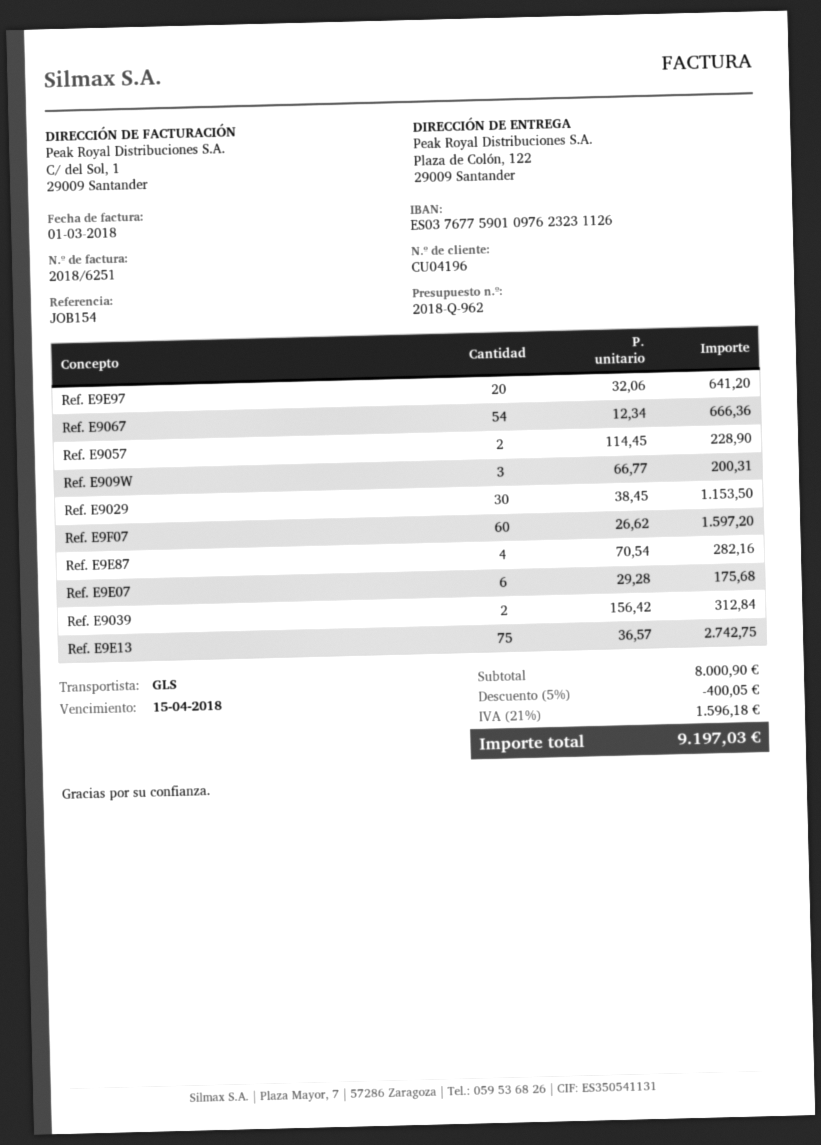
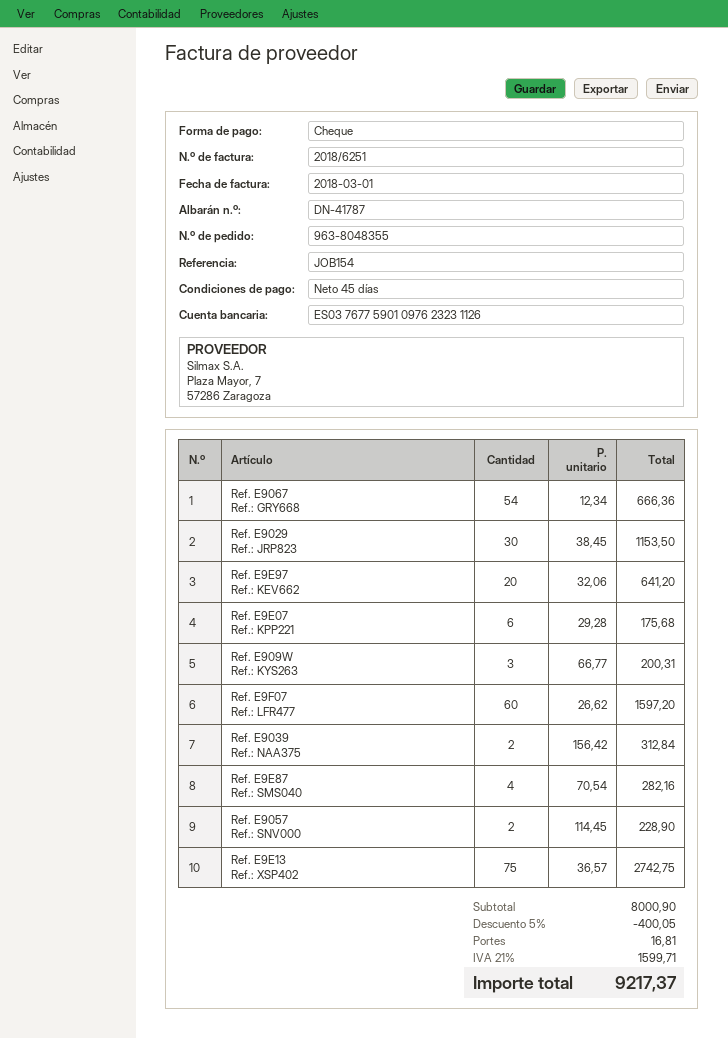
shipping: none -> 16.81
tax: 21% = 1596.18 -> 21% = 1599.71
total: 9197.03 -> 9217.37

